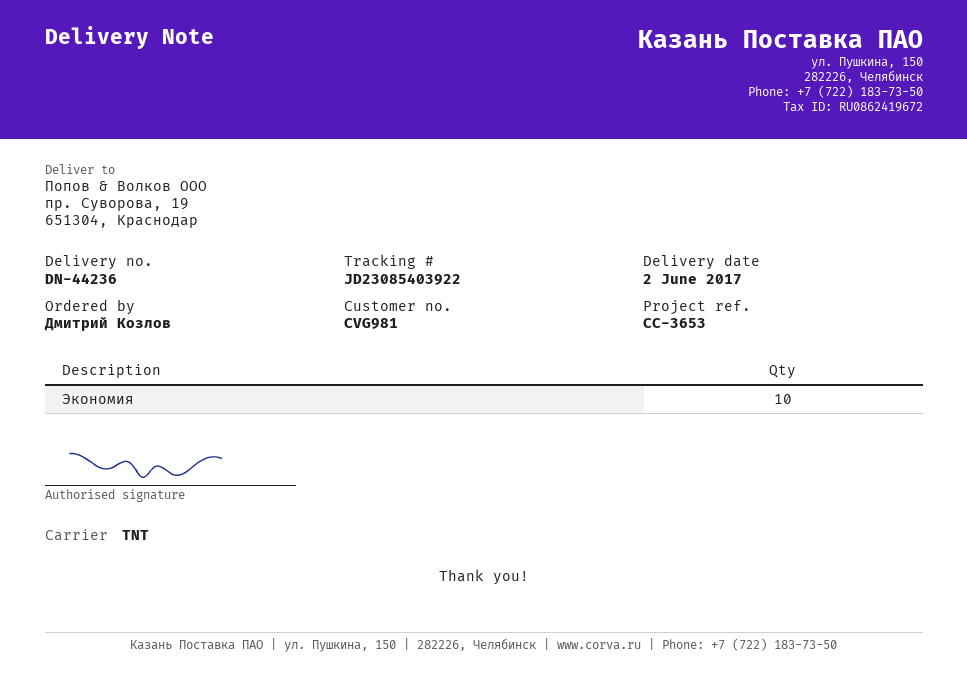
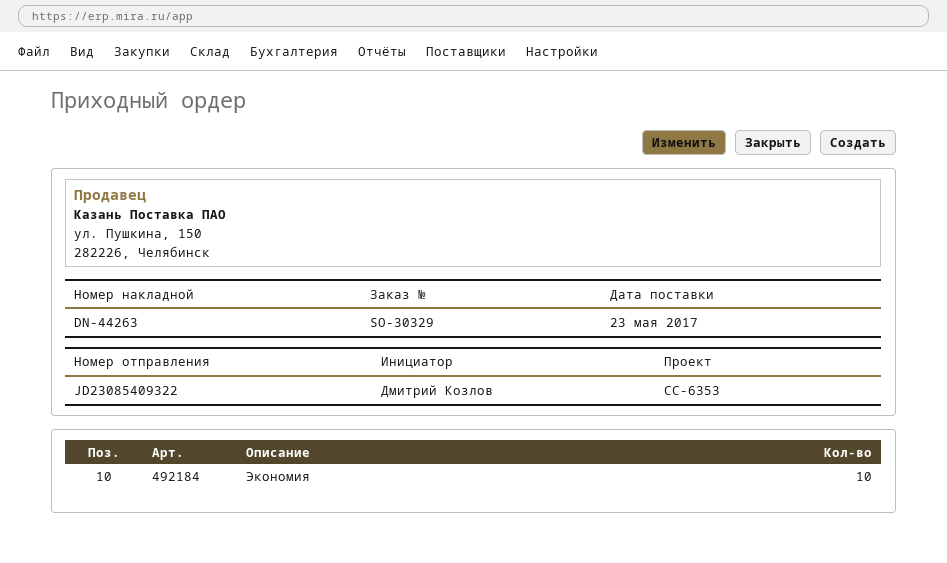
delivery note number: DN-44236 -> DN-44263
delivery date: 2017-06-02 -> 2017-05-23
reference: CC-3653 -> CC-6353
tracking number: JD23085403922 -> JD23085409322

